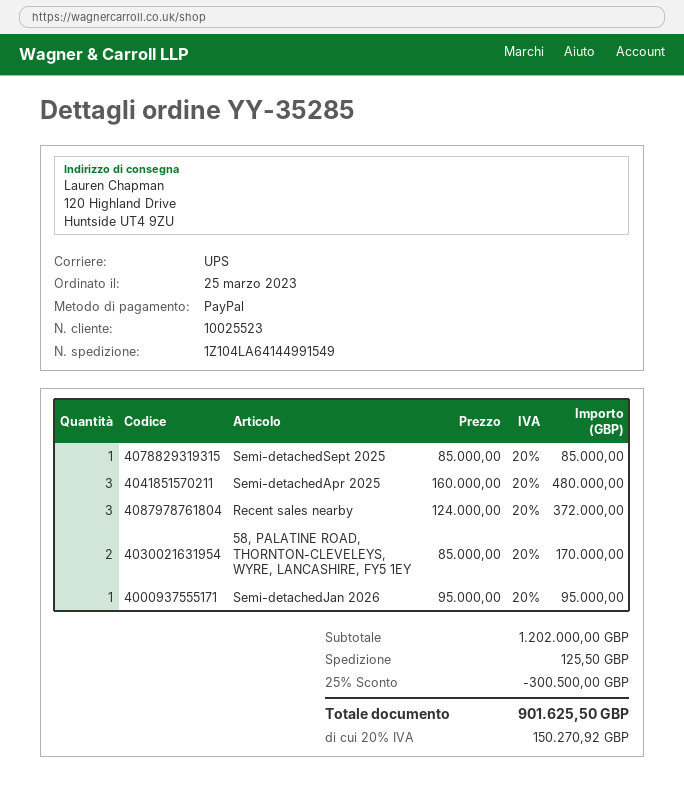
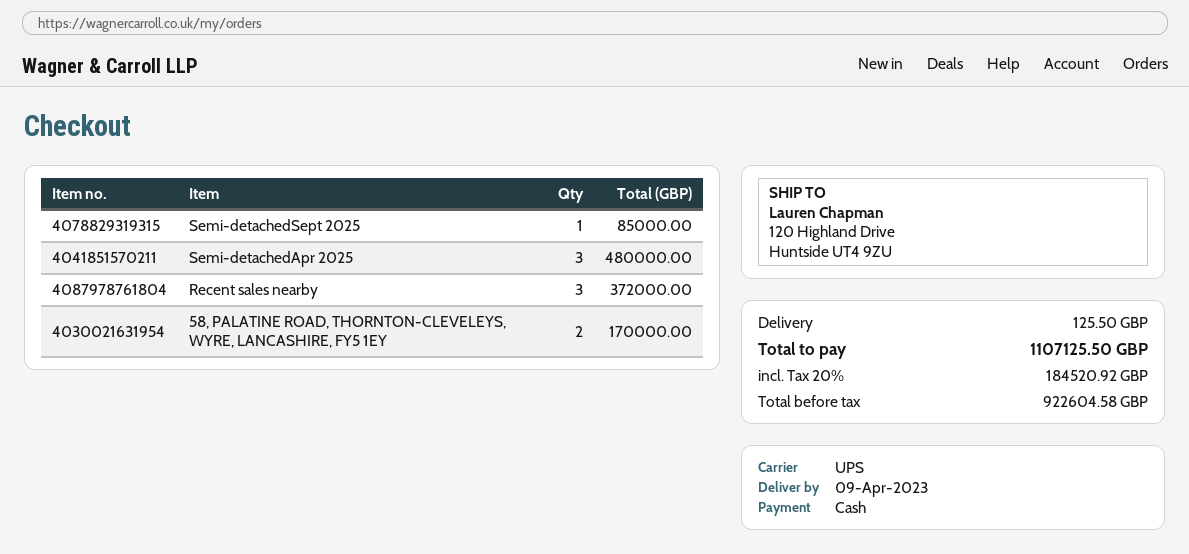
payment method: PayPal -> cash
Semi-detachedJan 2026: 1 for 95000.00 -> none
discount: 25% = 300500.00 -> none
tax: 20% = 150270.92 -> 20% = 184520.92
total: 901625.50 -> 1107125.50

